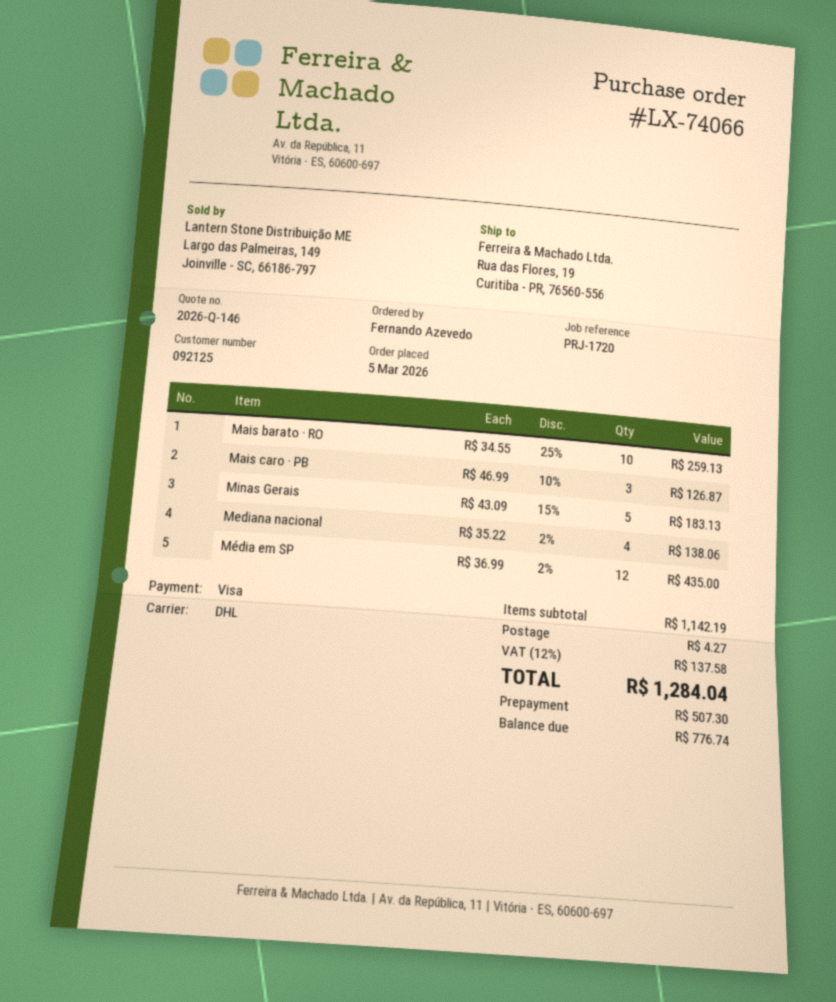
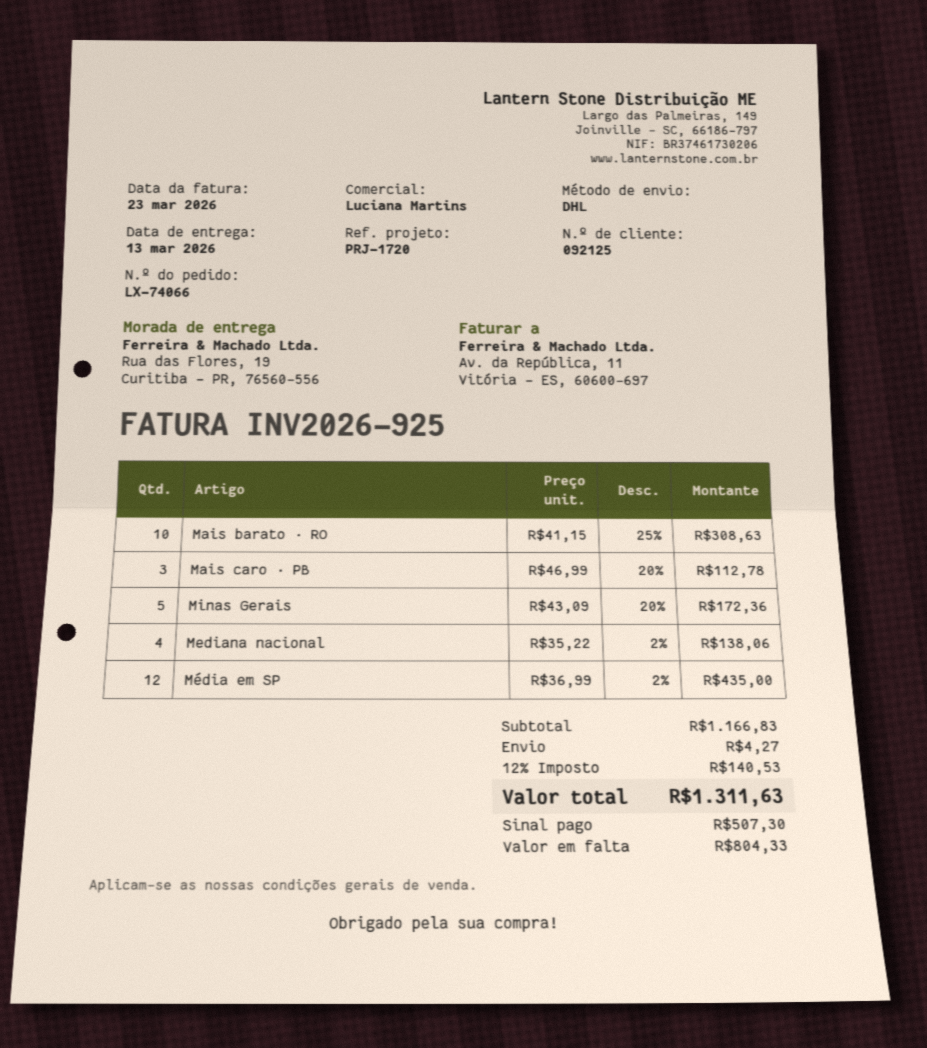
Mais barato · RO: 10 x 34.55 - 25% = 259.13 -> 10 x 41.15 - 25% = 308.63
Mais caro · PB: 3 x 46.99 - 10% = 126.87 -> 3 x 46.99 - 20% = 112.78
Minas Gerais: 5 x 43.09 - 15% = 183.13 -> 5 x 43.09 - 20% = 172.36
subtotal: 1142.19 -> 1166.83
tax: 12% = 137.58 -> 12% = 140.53
total: 1284.04 -> 1311.63
balance: 776.74 -> 804.33

